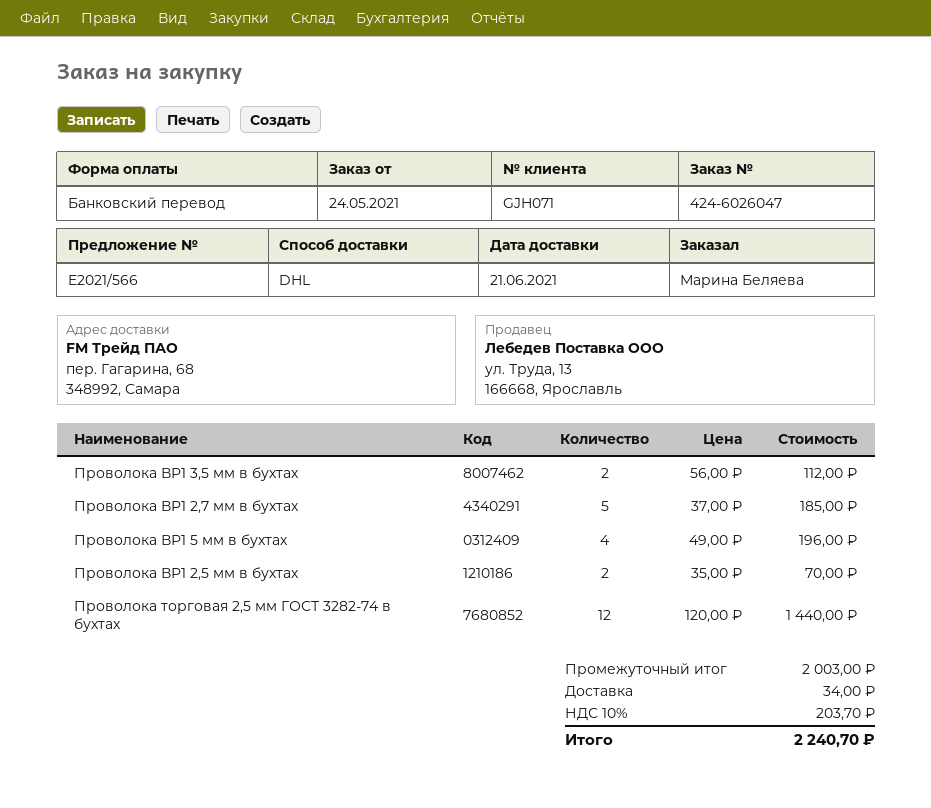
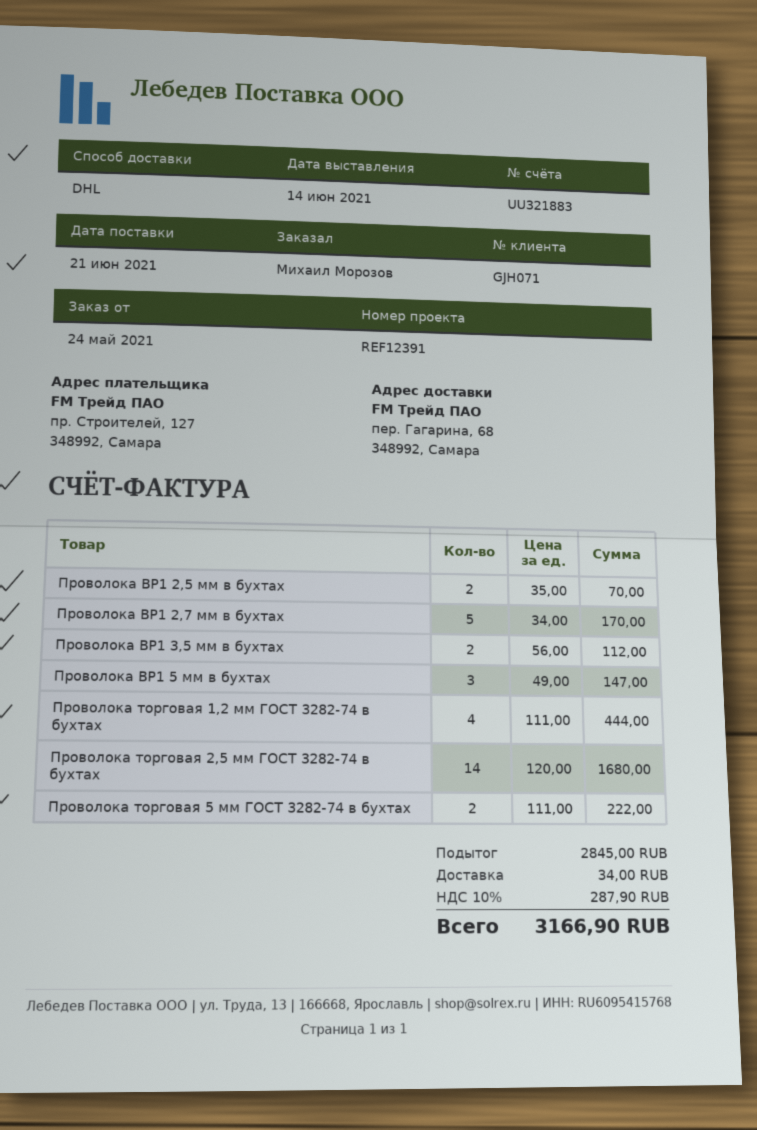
ordered by: Марина Беляева -> Михаил Морозов
Проволока ВР1 2,7 мм в бухтах: 5 x 37.00 = 185.00 -> 5 x 34.00 = 170.00
Проволока ВР1 5 мм в бухтах: 4 x 49.00 = 196.00 -> 3 x 49.00 = 147.00
Проволока торговая 2,5 мм ГОСТ 3282-74 в бухтах: 12 x 120.00 = 1440.00 -> 14 x 120.00 = 1680.00
Проволока торговая 1,2 мм ГОСТ 3282-74 в бухтах: none -> 4 x 111.00 = 444.00
Проволока торговая 5 мм ГОСТ 3282-74 в бухтах: none -> 2 x 111.00 = 222.00
subtotal: 2003.00 -> 2845.00
tax: 10% = 203.70 -> 10% = 287.90
total: 2240.70 -> 3166.90

